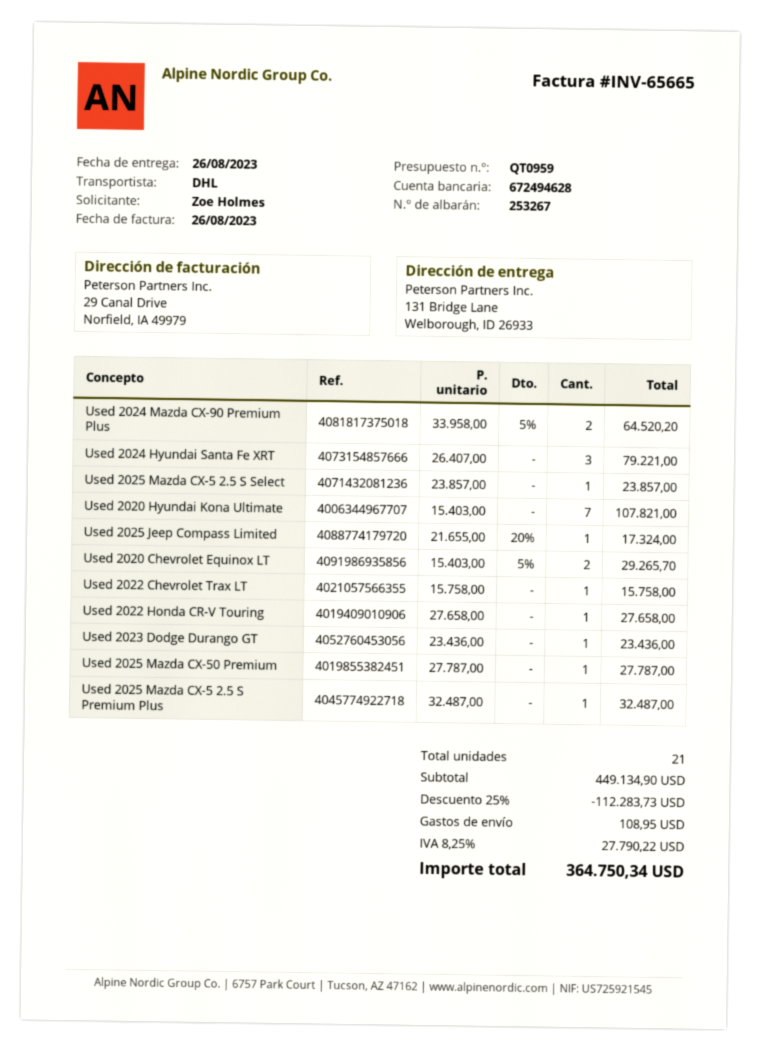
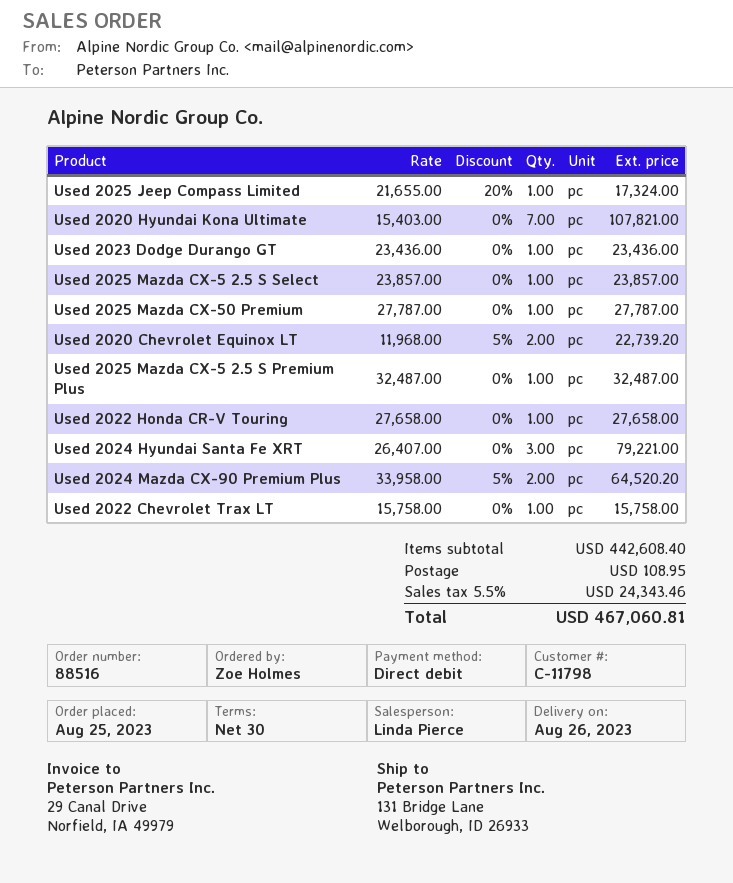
Used 2020 Chevrolet Equinox LT: 2 x 15403.00 - 5% = 29265.70 -> 2 x 11968.00 - 5% = 22739.20
subtotal: 449134.90 -> 442608.40
discount: 25% = 112283.73 -> none
tax: 8.25% = 27790.22 -> 5.5% = 24343.46
total: 364750.34 -> 467060.81

